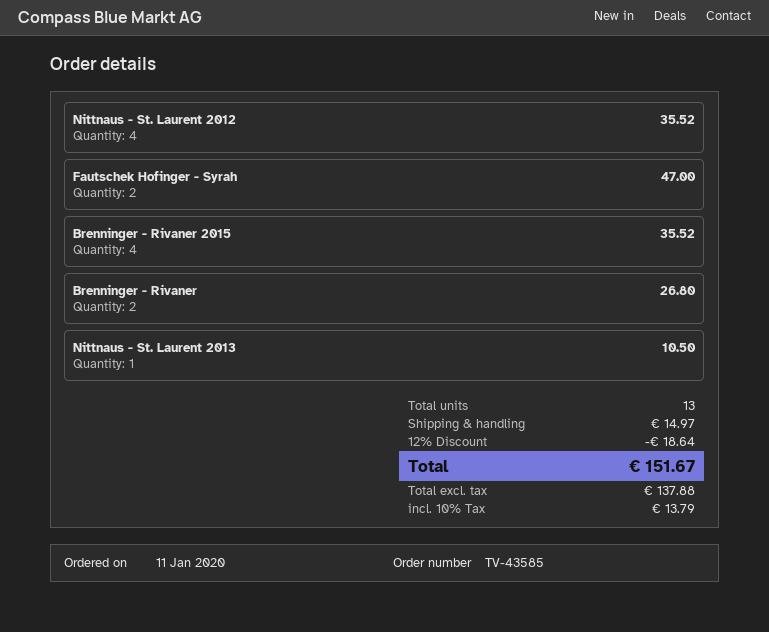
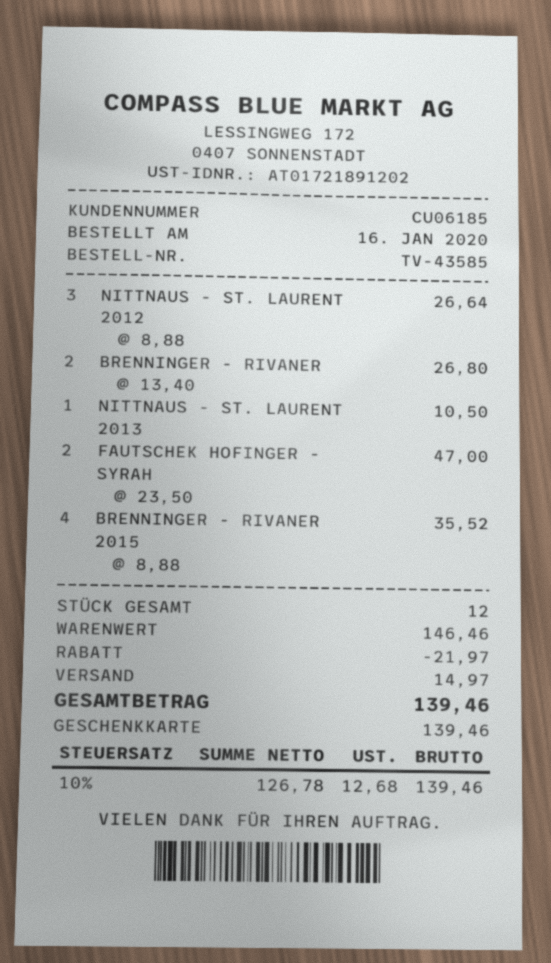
order date: 2020-01-11 -> 2020-01-16
Nittnaus - St. Laurent 2012: 4 for 35.52 -> 3 for 26.64
total quantity: 13 -> 12
discount: 18.64 -> 21.97
net: 137.88 -> 126.78
tax: 10% = 13.79 -> 10% = 12.68
total: 151.67 -> 139.46

